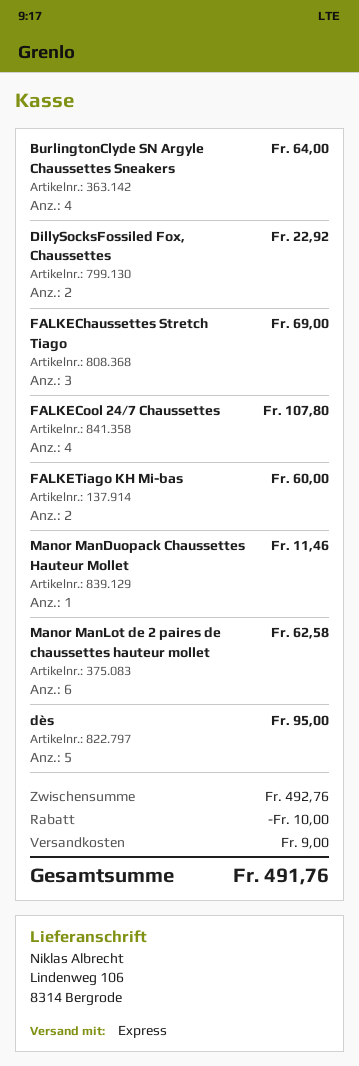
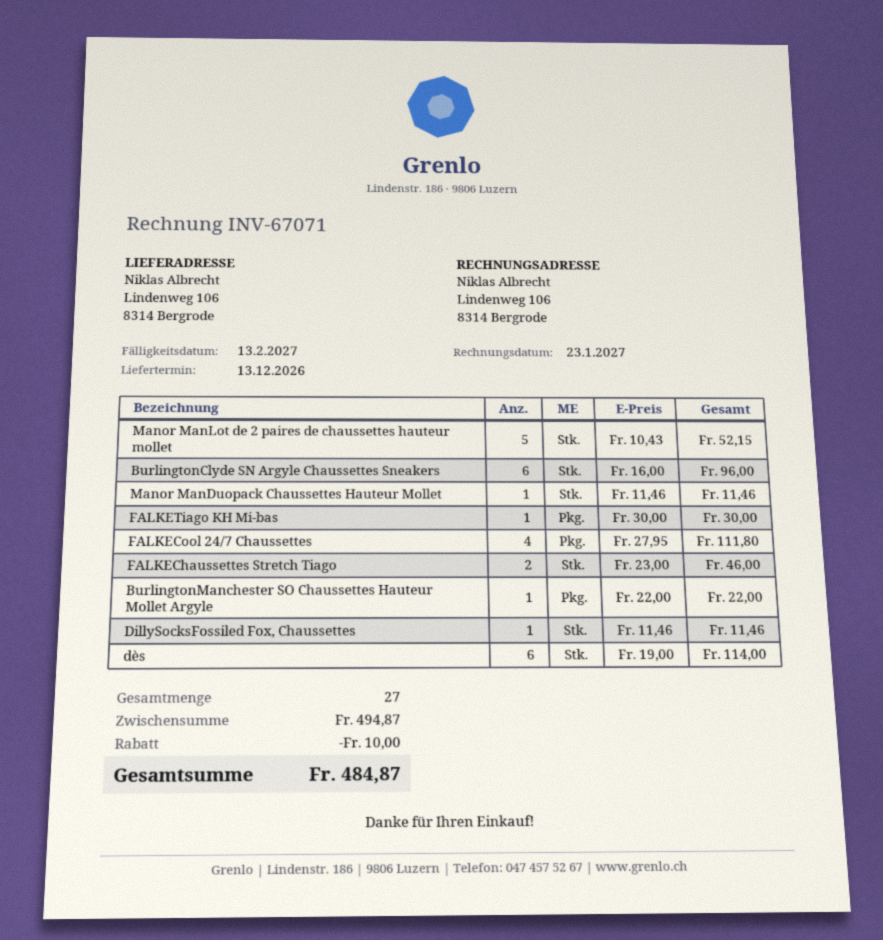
BurlingtonClyde SN Argyle Chaussettes Sneakers: 4 for 64.00 -> 6 for 96.00
DillySocksFossiled Fox, Chaussettes: 2 for 22.92 -> 1 for 11.46
FALKEChaussettes Stretch Tiago: 3 for 69.00 -> 2 for 46.00
FALKECool 24/7 Chaussettes: 4 for 107.80 -> 4 for 111.80
FALKETiago KH Mi-bas: 2 for 60.00 -> 1 for 30.00
Manor ManLot de 2 paires de chaussettes hauteur mollet: 6 for 62.58 -> 5 for 52.15
dès: 5 for 95.00 -> 6 for 114.00
BurlingtonManchester SO Chaussettes Hauteur Mollet Argyle: none -> 1 for 22.00
subtotal: 492.76 -> 494.87
shipping: 9.00 -> none
total: 491.76 -> 484.87

